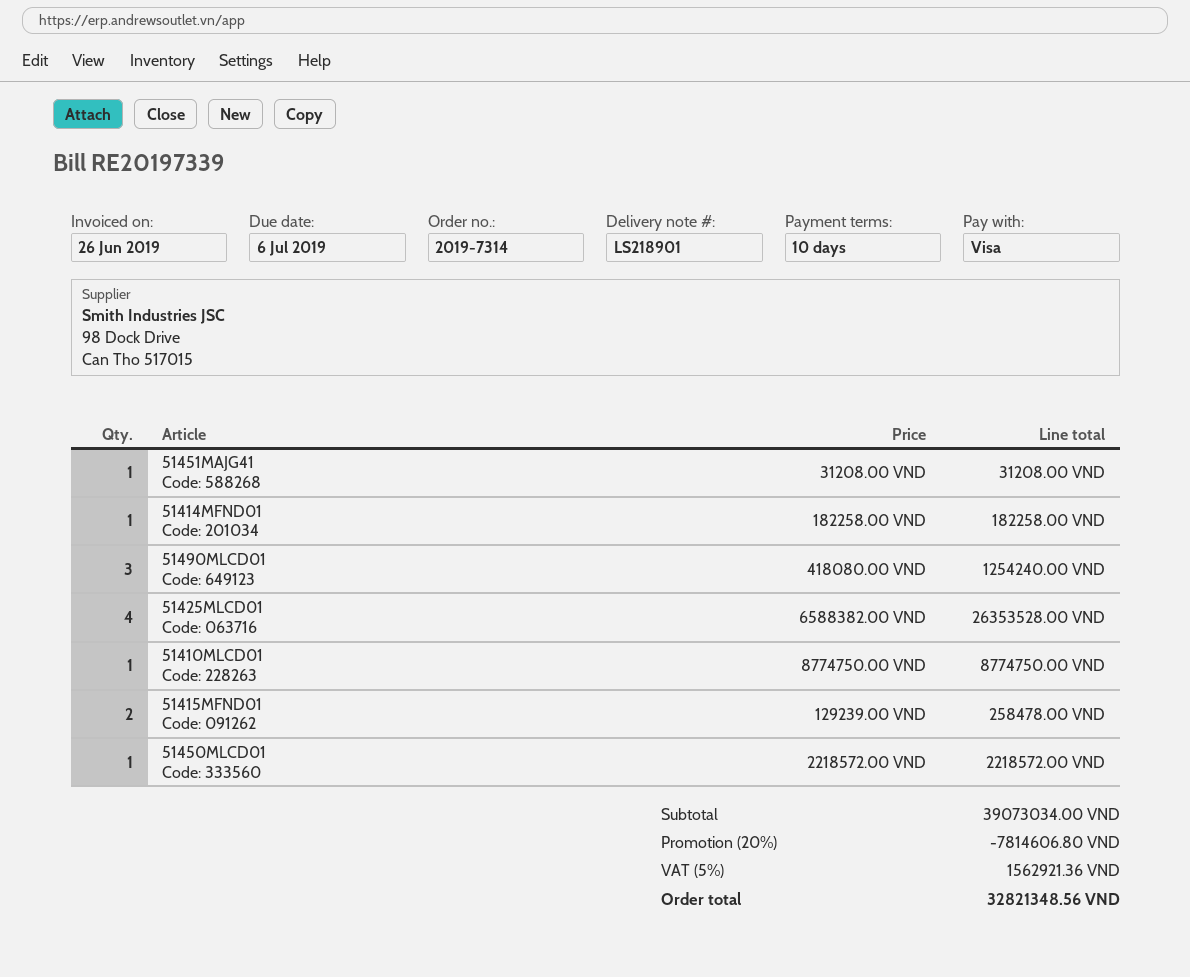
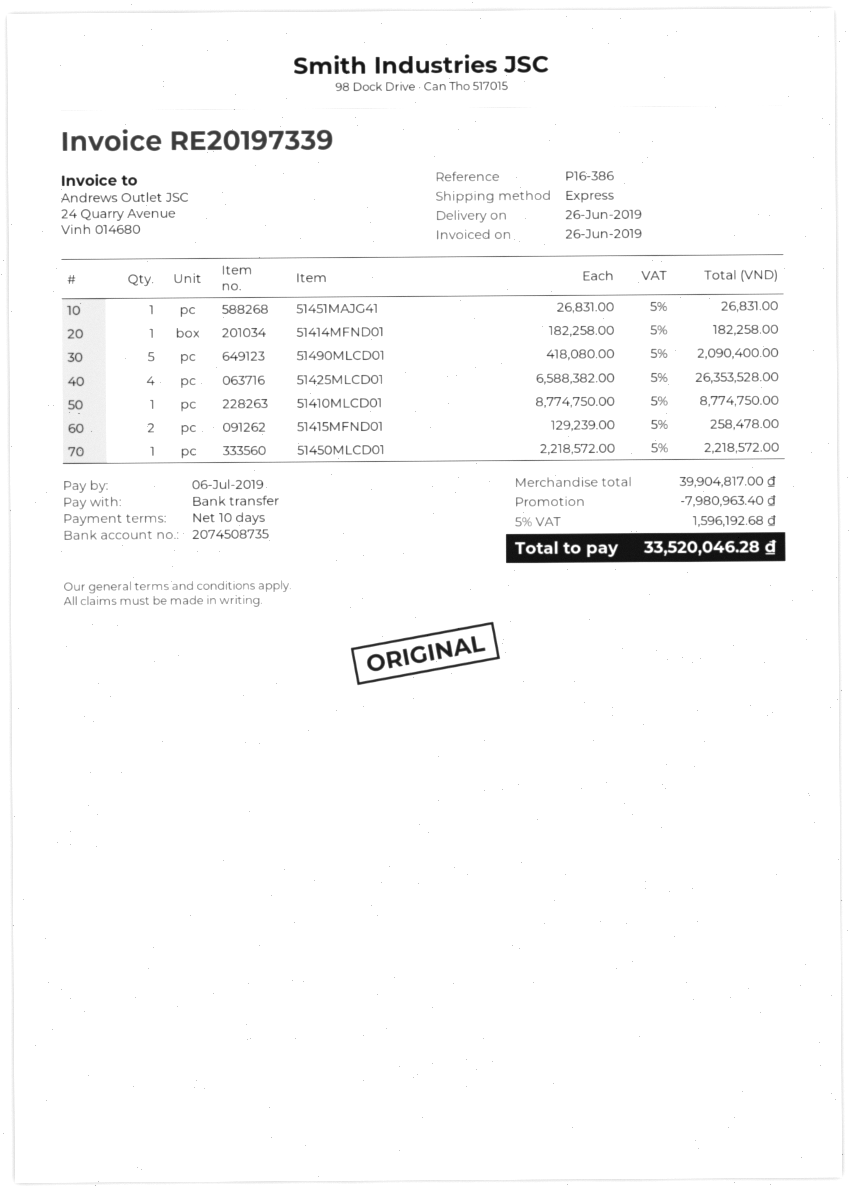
payment method: Visa -> bank transfer
51451MAJG41: 1 x 31208.00 = 31208.00 -> 1 x 26831.00 = 26831.00
51490MLCD01: 3 x 418080.00 = 1254240.00 -> 5 x 418080.00 = 2090400.00
subtotal: 39073034.00 -> 39904817.00
discount: 7814606.80 -> 7980963.40
tax: 5% = 1562921.36 -> 5% = 1596192.68
total: 32821348.56 -> 33520046.28

